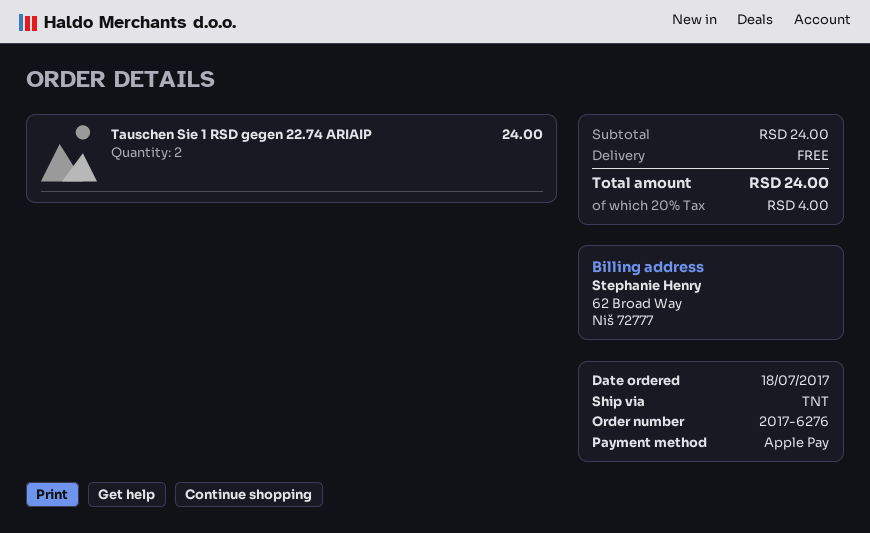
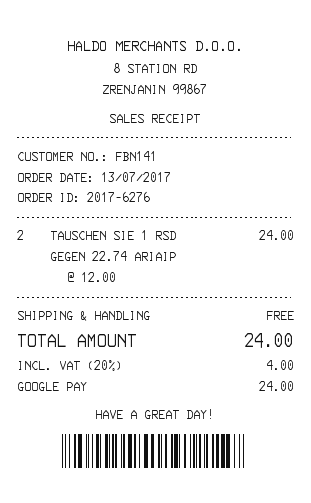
order date: 2017-07-18 -> 2017-07-13
payment method: Apple Pay -> Google Pay

